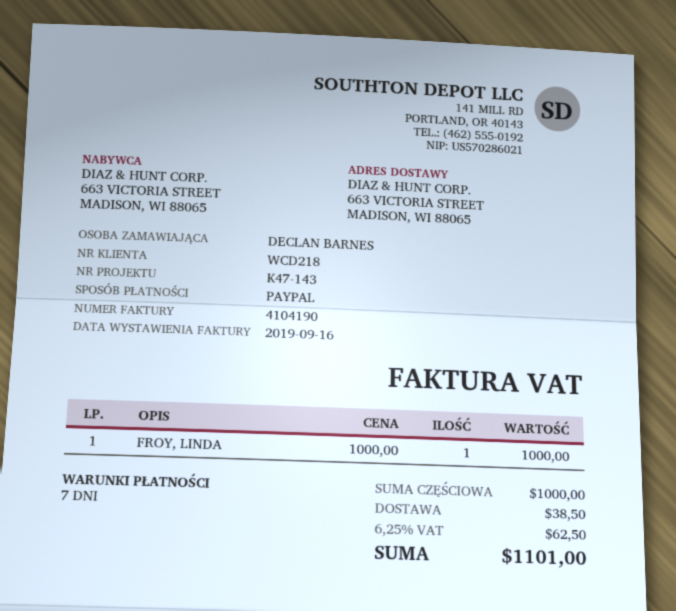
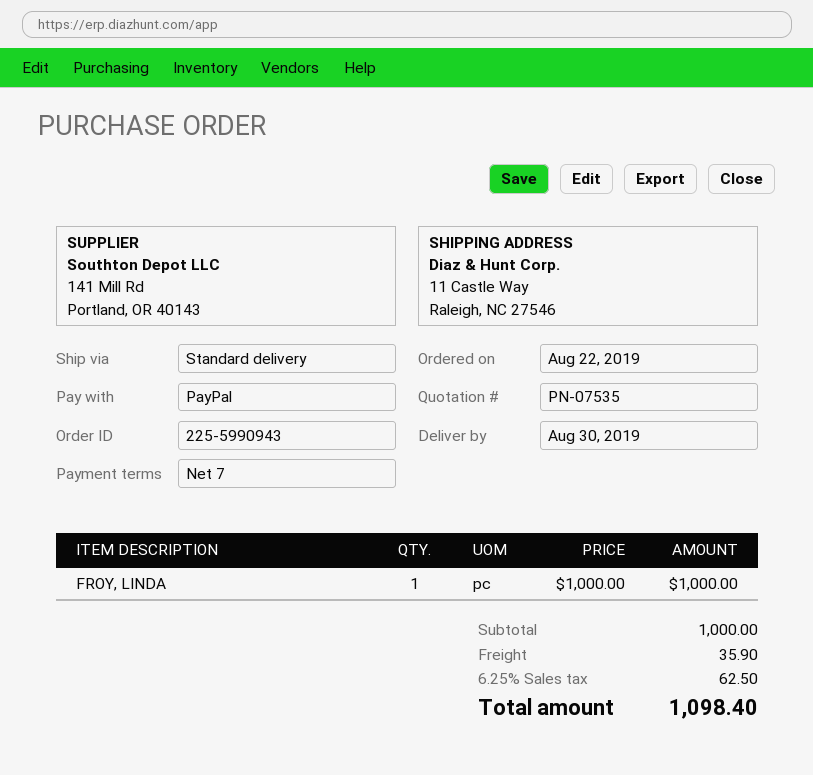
ship to: 663 VICTORIA STREET, MADISON, WI 88065 -> 11 Castle Way, Raleigh, NC 27546
shipping: 38.50 -> 35.90
total: 1101.00 -> 1098.40

